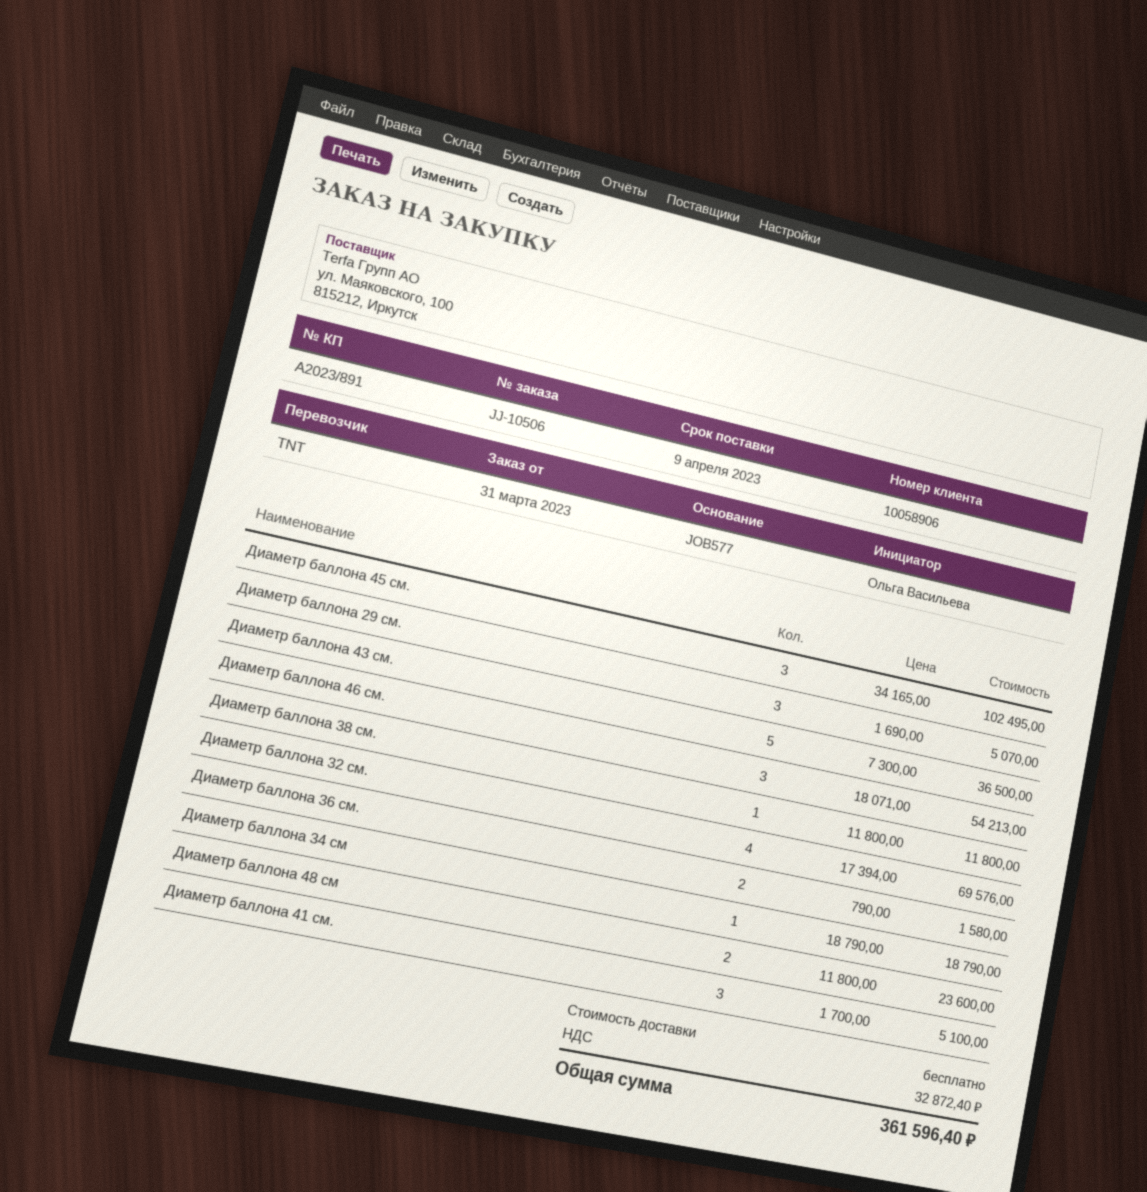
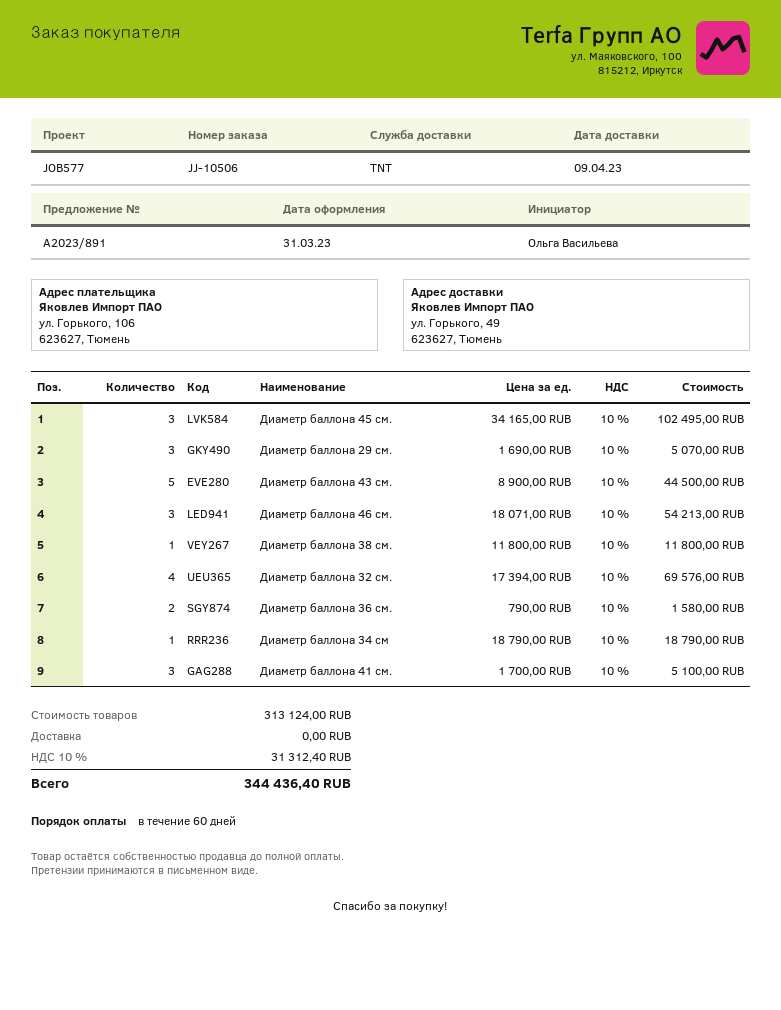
Диаметр баллона 43 см.: 5 x 7300.00 = 36500.00 -> 5 x 8900.00 = 44500.00
Диаметр баллона 48 см: 2 x 11800.00 = 23600.00 -> none
tax: 32872.40 -> 31312.40
total: 361596.40 -> 344436.40

